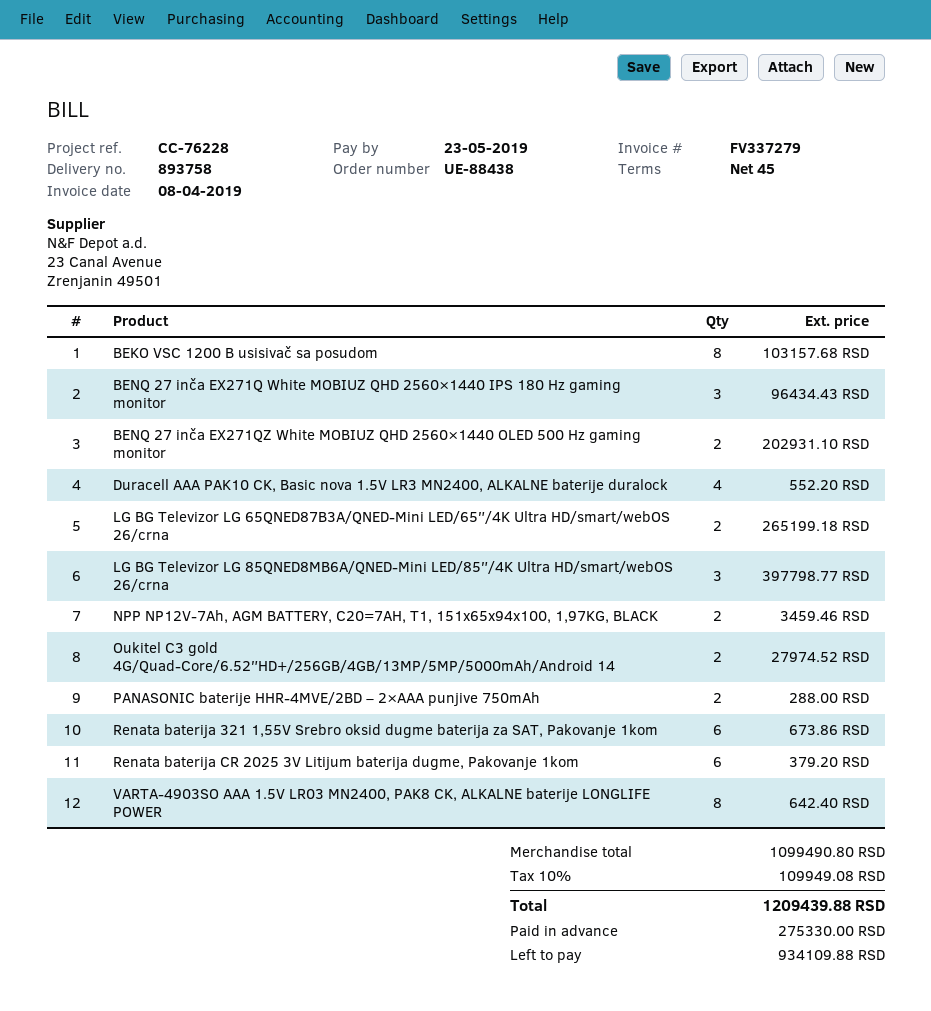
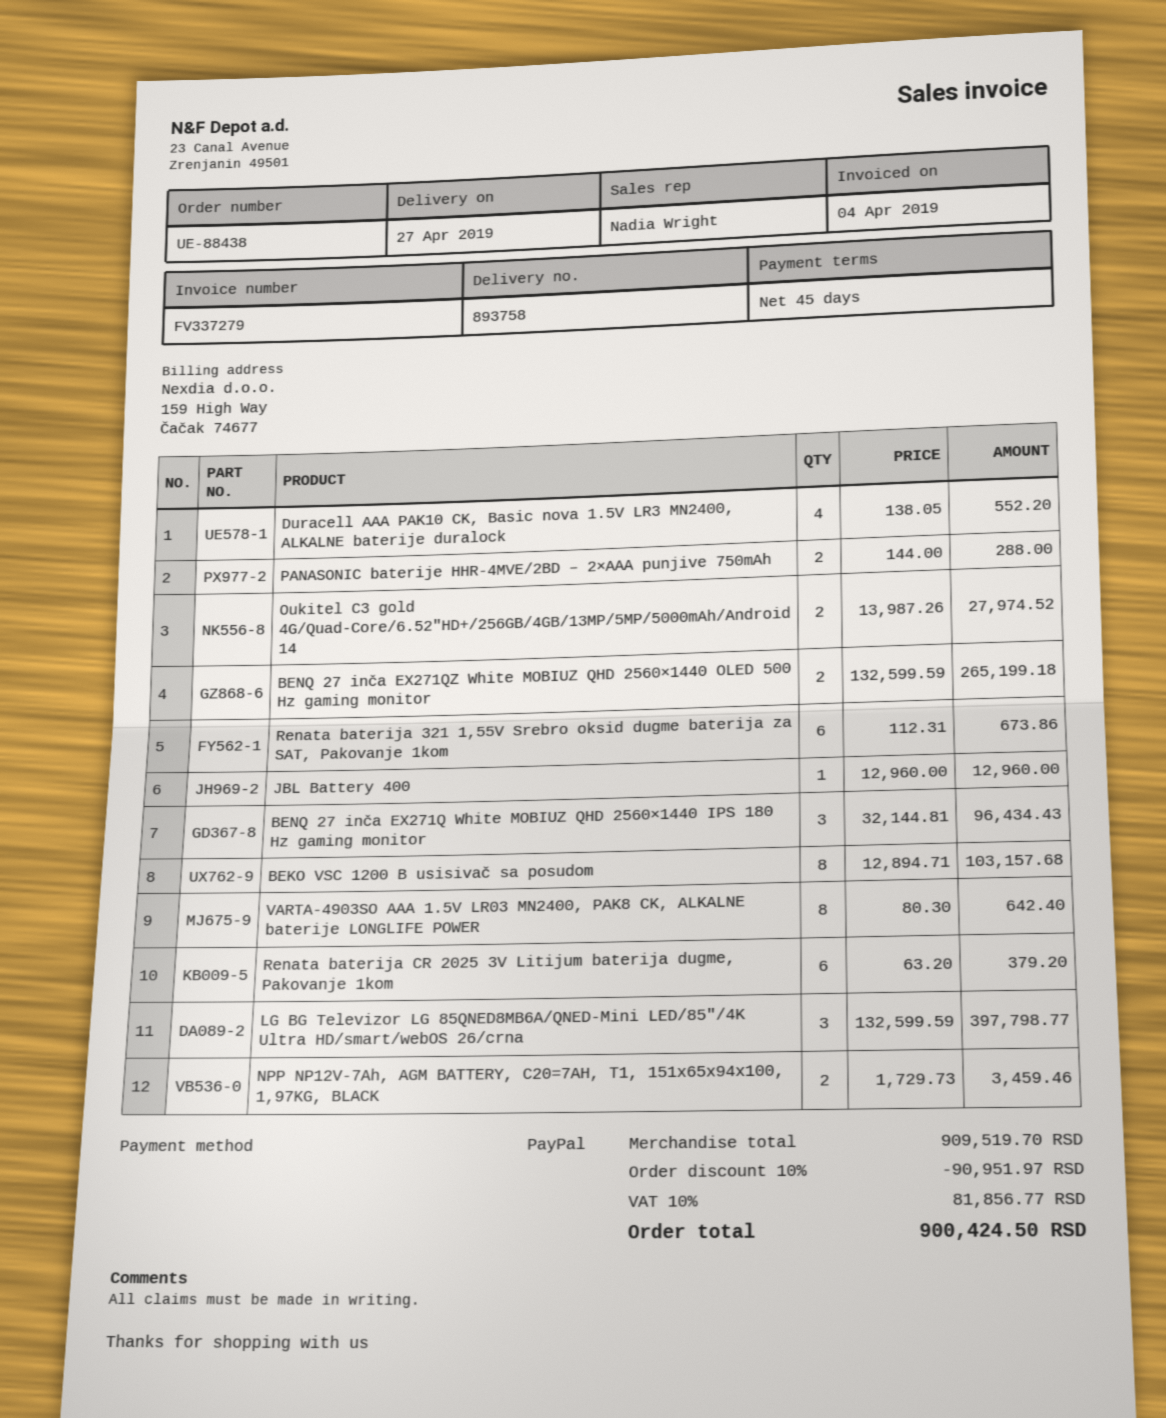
invoice date: 2019-04-08 -> 2019-04-04
BENQ 27 inča EX271QZ White MOBIUZ QHD 2560×1440 OLED 500 Hz gaming monitor: 2 for 202931.10 -> 2 for 265199.18
LG BG Televizor LG 65QNED87B3A/QNED-Mini LED/65″/4K Ultra HD/smart/webOS 26/crna: 2 for 265199.18 -> none
JBL Battery 400: none -> 1 for 12960.00
subtotal: 1099490.80 -> 909519.70
discount: none -> 10% = 90951.97
tax: 10% = 109949.08 -> 10% = 81856.77
total: 1209439.88 -> 900424.50

